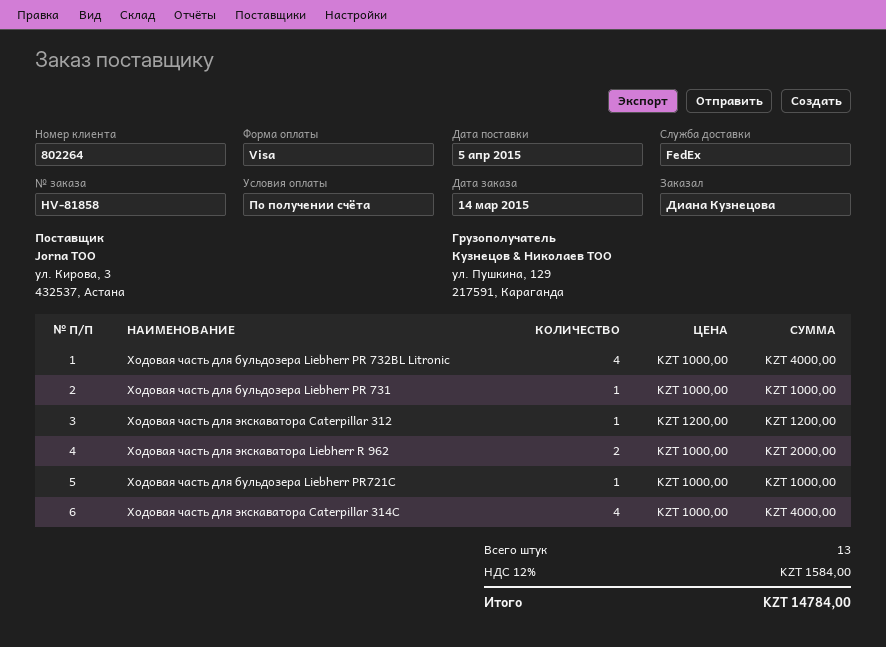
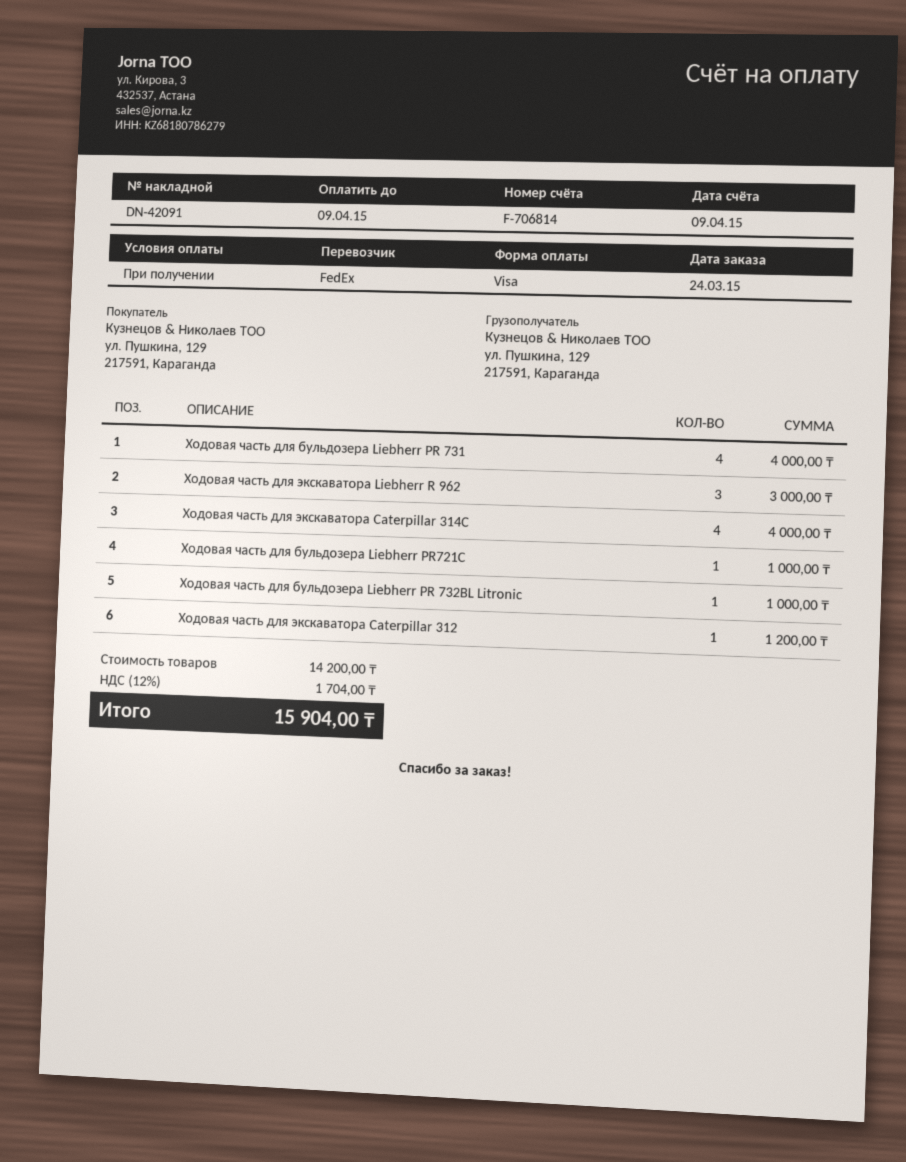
order date: 2015-03-14 -> 2015-03-24
Ходовая часть для бульдозера Liebherr PR 732BL Litronic: 4 for 4000.00 -> 1 for 1000.00
Ходовая часть для бульдозера Liebherr PR 731: 1 for 1000.00 -> 4 for 4000.00
Ходовая часть для экскаватора Liebherr R 962: 2 for 2000.00 -> 3 for 3000.00
tax: 12% = 1584.00 -> 12% = 1704.00
total: 14784.00 -> 15904.00

